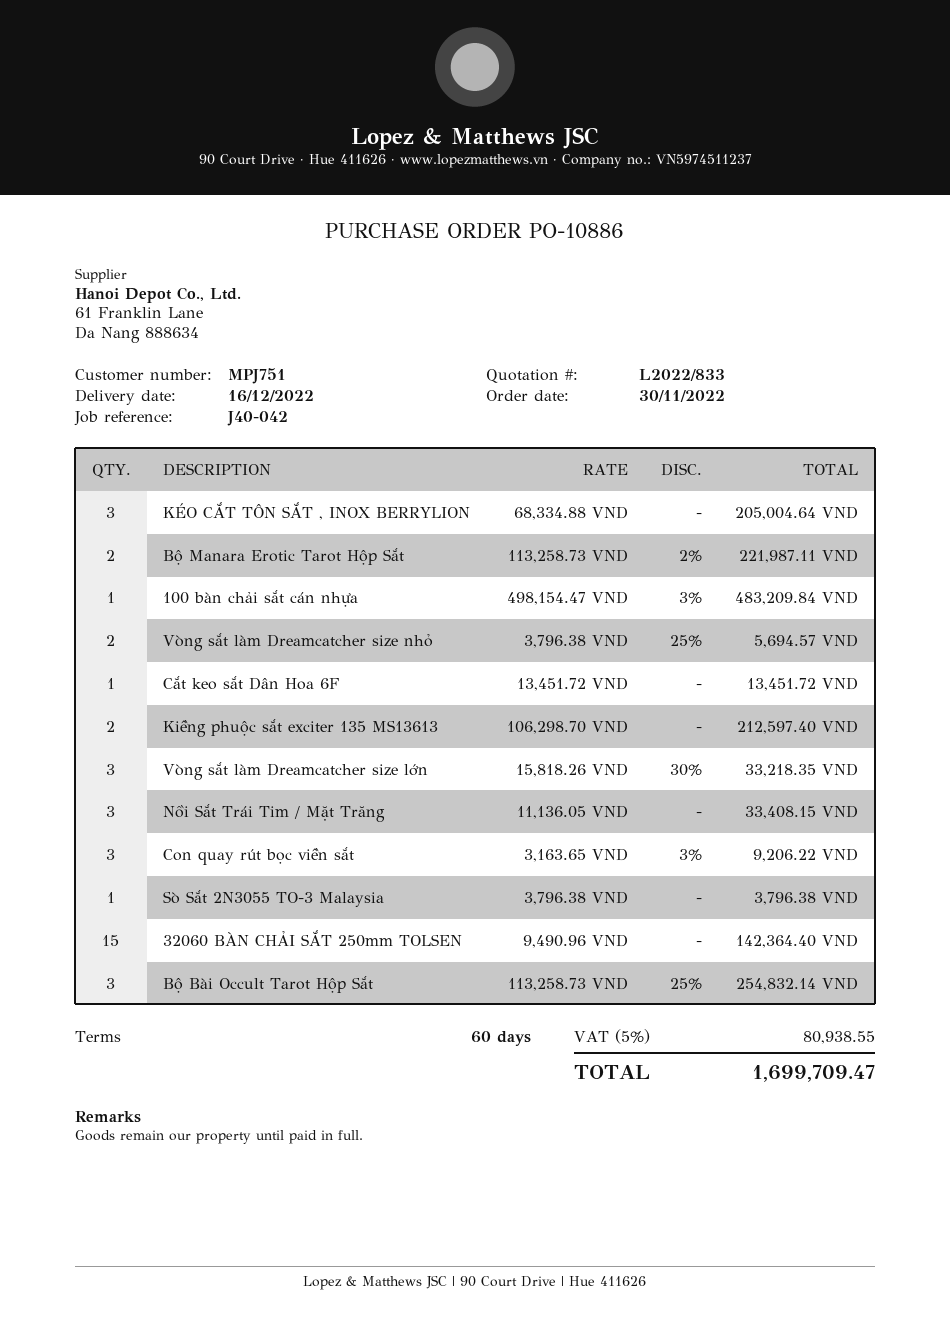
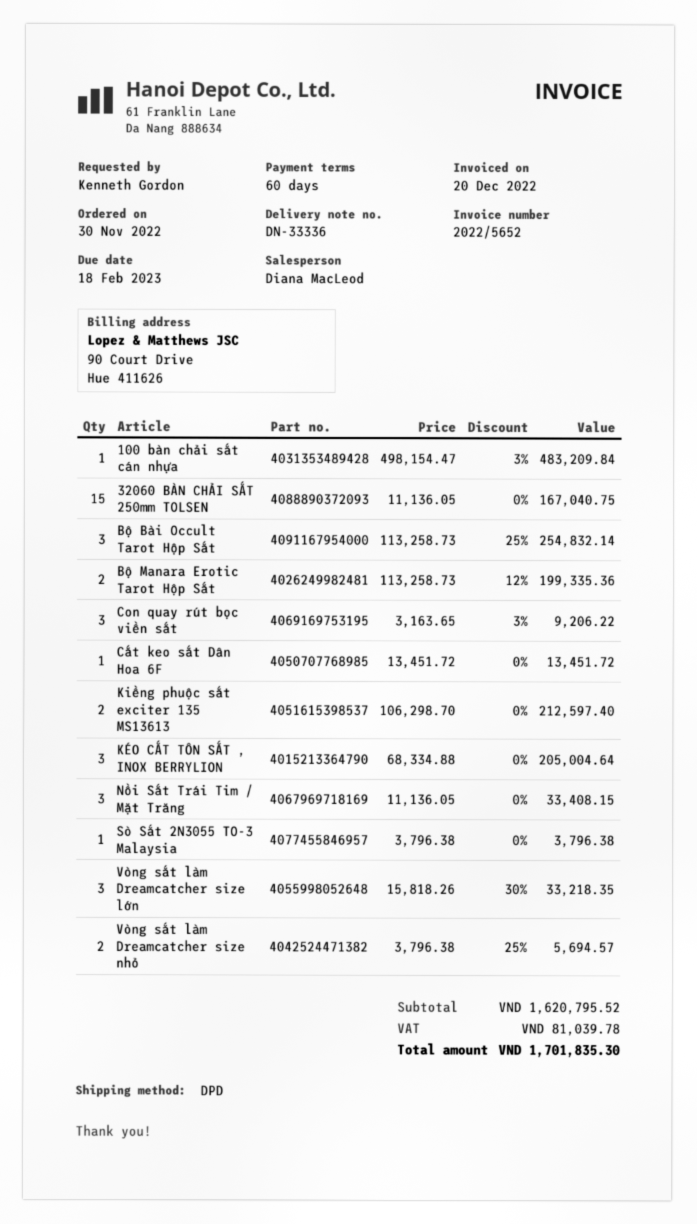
Bộ Manara Erotic Tarot Hộp Sắt: 2 x 113258.73 - 2% = 221987.11 -> 2 x 113258.73 - 12% = 199335.36
32060 BÀN CHẢI SẮT 250mm TOLSEN: 15 x 9490.96 = 142364.40 -> 15 x 11136.05 = 167040.75
tax: 80938.55 -> 81039.78
total: 1699709.47 -> 1701835.30

